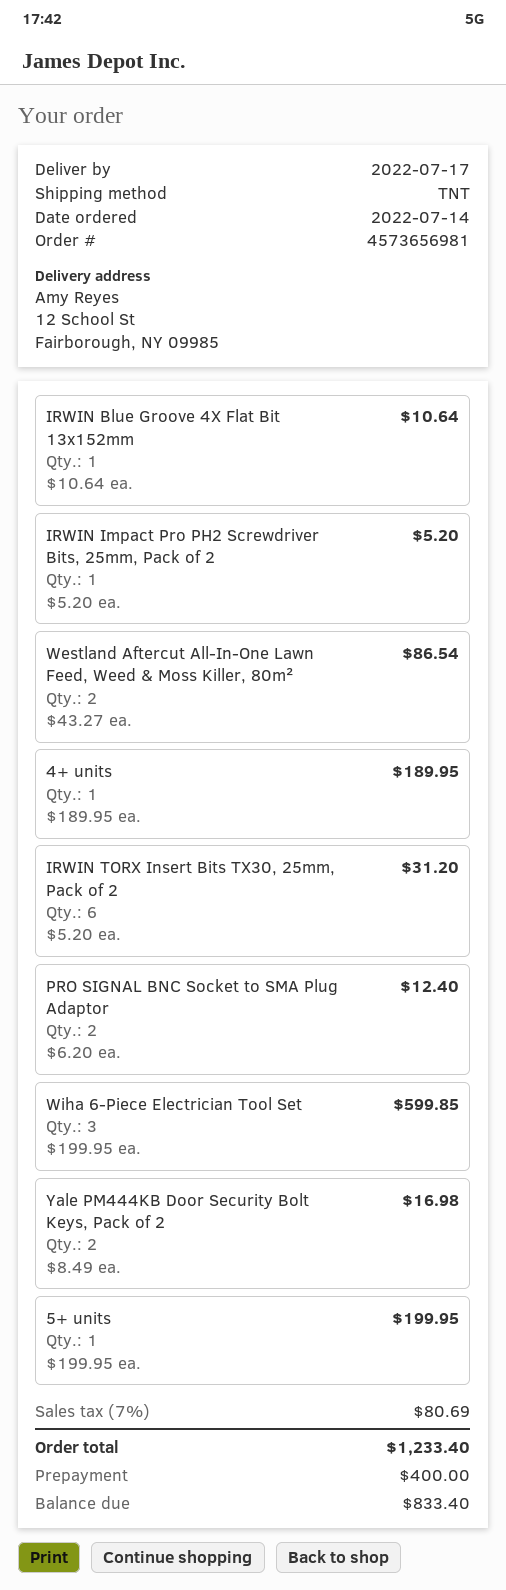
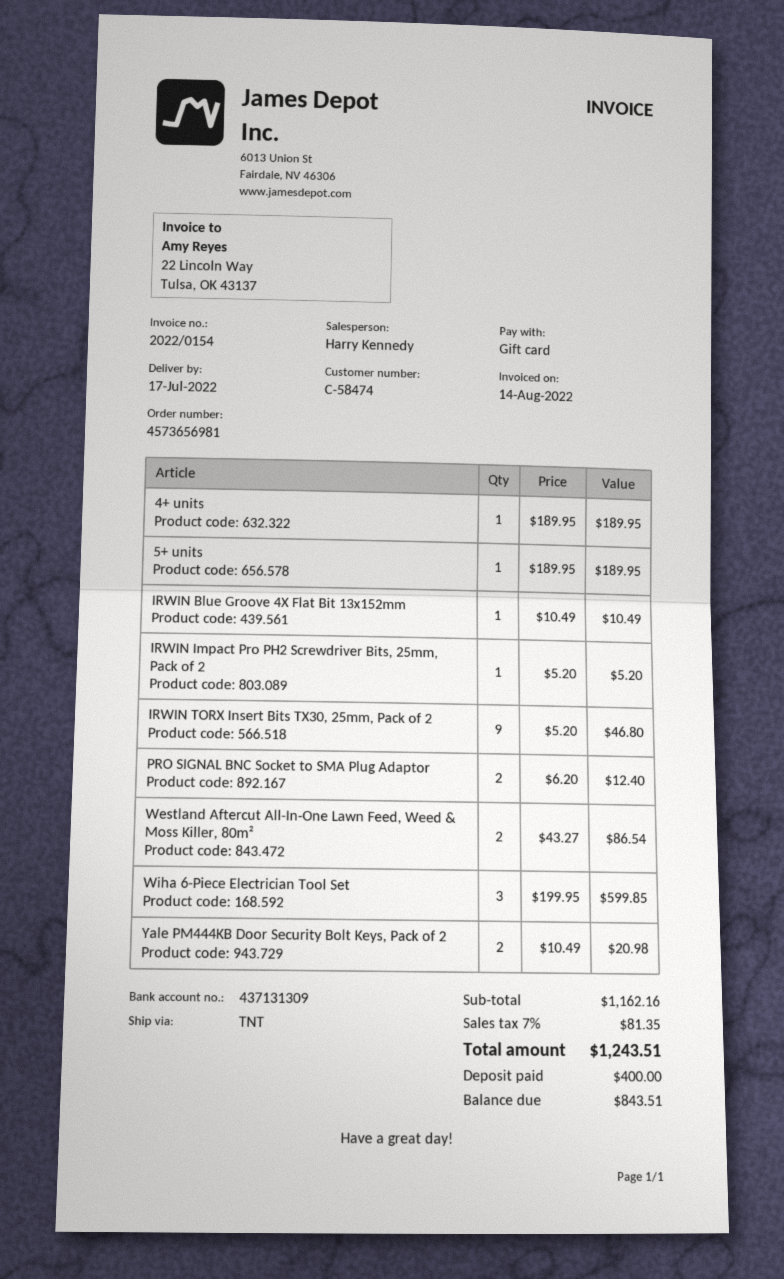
IRWIN Blue Groove 4X Flat Bit 13x152mm: 1 x 10.64 = 10.64 -> 1 x 10.49 = 10.49
IRWIN TORX Insert Bits TX30, 25mm, Pack of 2: 6 x 5.20 = 31.20 -> 9 x 5.20 = 46.80
Yale PM444KB Door Security Bolt Keys, Pack of 2: 2 x 8.49 = 16.98 -> 2 x 10.49 = 20.98
5+ units: 1 x 199.95 = 199.95 -> 1 x 189.95 = 189.95
tax: 7% = 80.69 -> 7% = 81.35
total: 1233.40 -> 1243.51
balance: 833.40 -> 843.51

